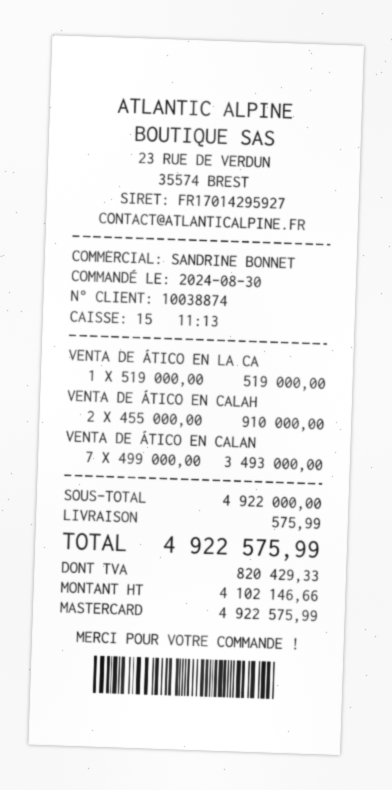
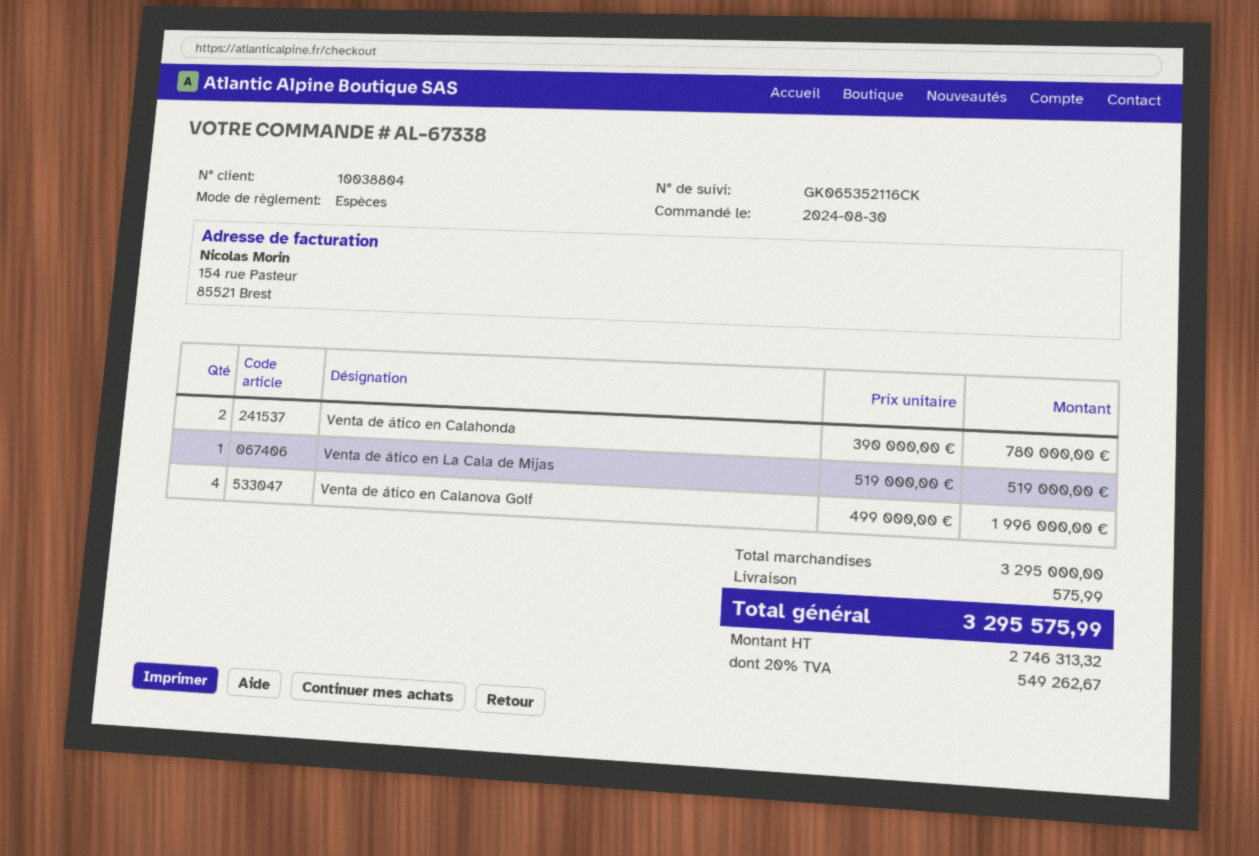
customer number: 10038874 -> 10038804
payment method: Mastercard -> cash
VENTA DE ÁTICO EN CALAH: 2 x 455000.00 = 910000.00 -> 2 x 390000.00 = 780000.00
VENTA DE ÁTICO EN CALAN: 7 x 499000.00 = 3493000.00 -> 4 x 499000.00 = 1996000.00
subtotal: 4922000.00 -> 3295000.00
net: 4102146.66 -> 2746313.32
tax: 820429.33 -> 549262.67
total: 4922575.99 -> 3295575.99

